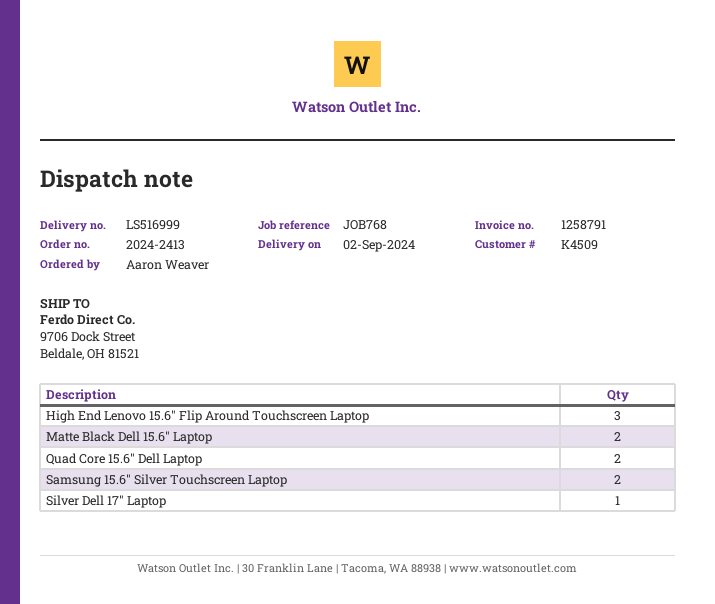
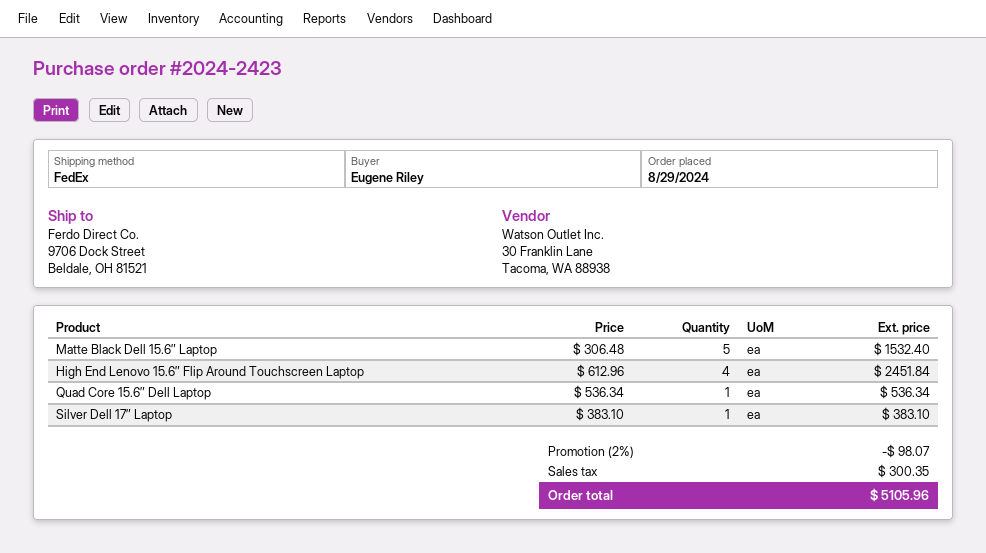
order number: 2024-2413 -> 2024-2423
ordered by: Aaron Weaver -> Eugene Riley
High End Lenovo 15.6″ Flip Around Touchscreen Laptop: 3 -> 4
Matte Black Dell 15.6″ Laptop: 2 -> 5
Quad Core 15.6″ Dell Laptop: 2 -> 1
Samsung 15.6″ Silver Touchscreen Laptop: 2 -> none

